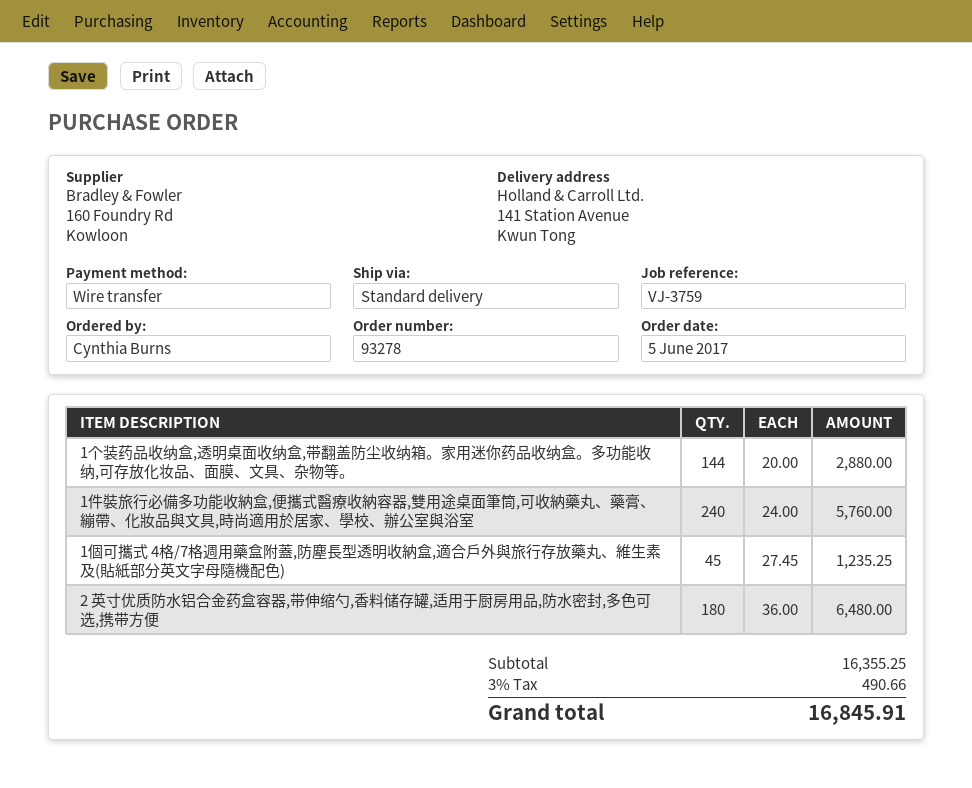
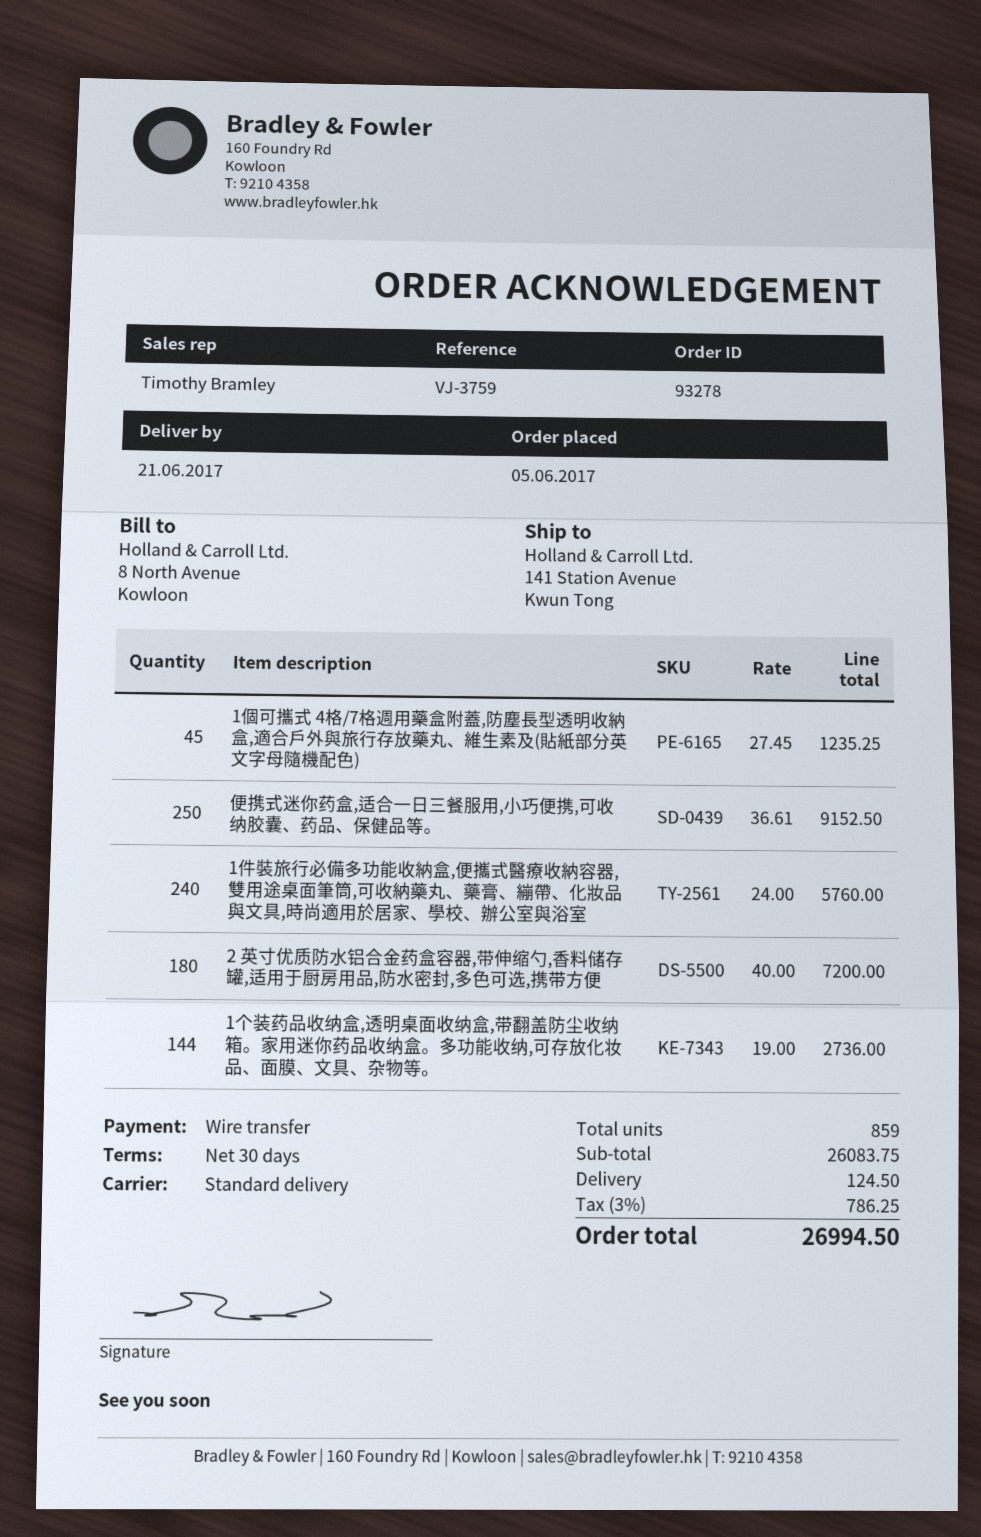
1个装药品收纳盒,透明桌面收纳盒,带翻盖防尘收纳箱。家用迷你药品收纳盒。多功能收纳,可存放化妆品、面膜、文具、杂物等。: 144 x 20.00 = 2880.00 -> 144 x 19.00 = 2736.00
2 英寸优质防水铝合金药盒容器,带伸缩勺,香料储存罐,适用于厨房用品,防水密封,多色可选,携带方便: 180 x 36.00 = 6480.00 -> 180 x 40.00 = 7200.00
便携式迷你药盒,适合一日三餐服用,小巧便携,可收纳胶囊、药品、保健品等。: none -> 250 x 36.61 = 9152.50
subtotal: 16355.25 -> 26083.75
shipping: none -> 124.50
tax: 3% = 490.66 -> 3% = 786.25
total: 16845.91 -> 26994.50

